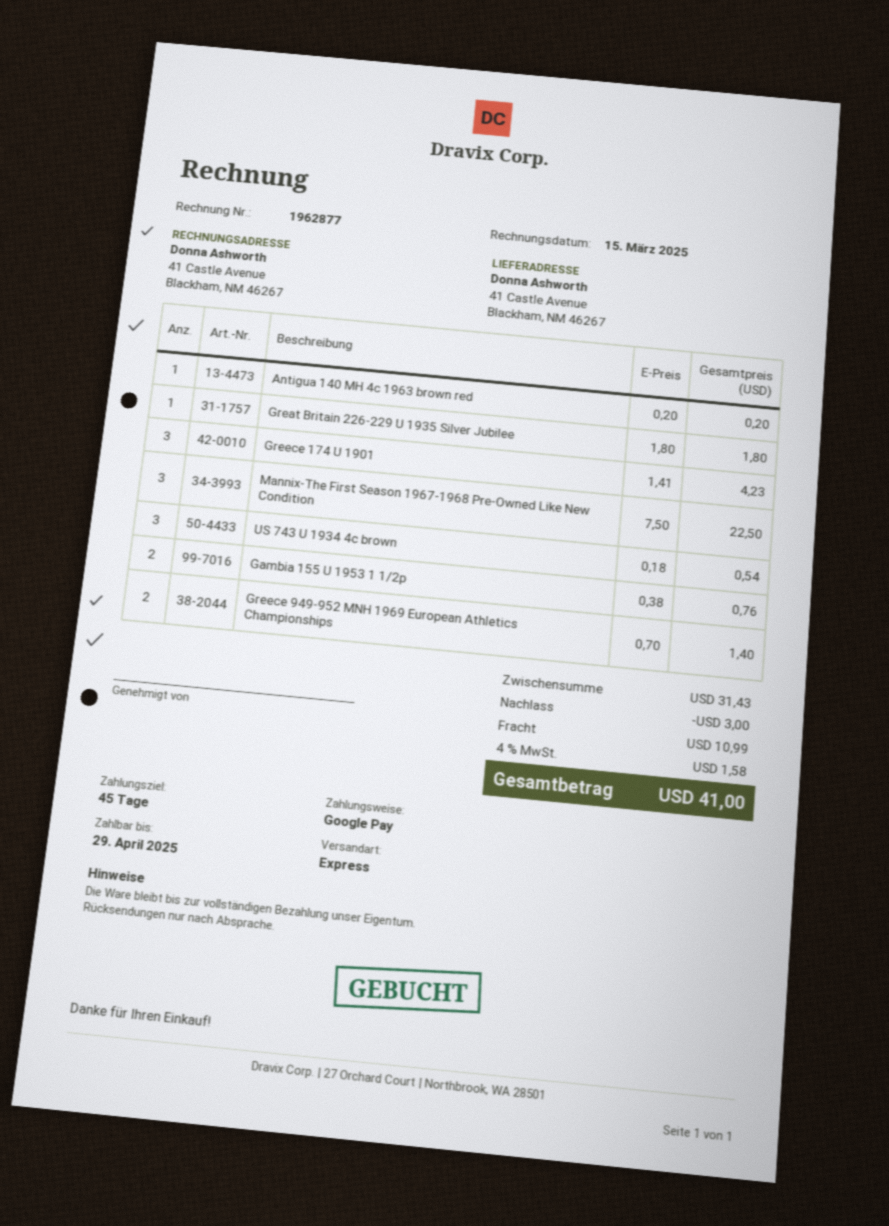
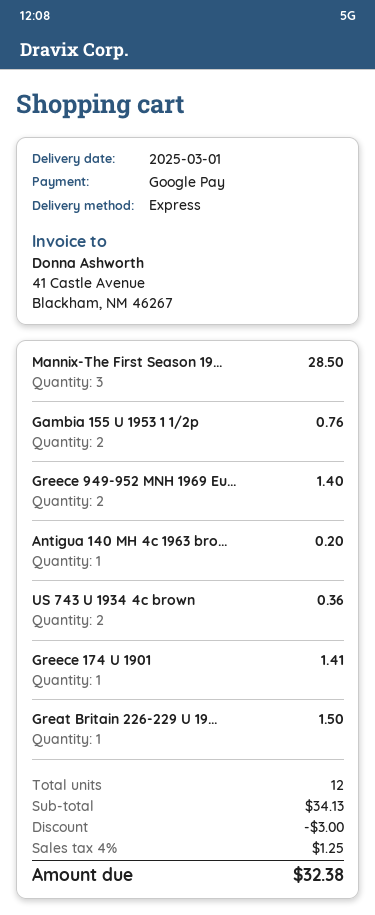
Great Britain 226-229 U 1935 Silver Jubilee: 1 for 1.80 -> 1 for 1.50
Greece 174 U 1901: 3 for 4.23 -> 1 for 1.41
Mannix-The First Season 1967-1968 Pre-Owned Like New Condition: 3 for 22.50 -> 3 for 28.50
US 743 U 1934 4c brown: 3 for 0.54 -> 2 for 0.36
subtotal: 31.43 -> 34.13
shipping: 10.99 -> none
tax: 4% = 1.58 -> 4% = 1.25
total: 41.00 -> 32.38

